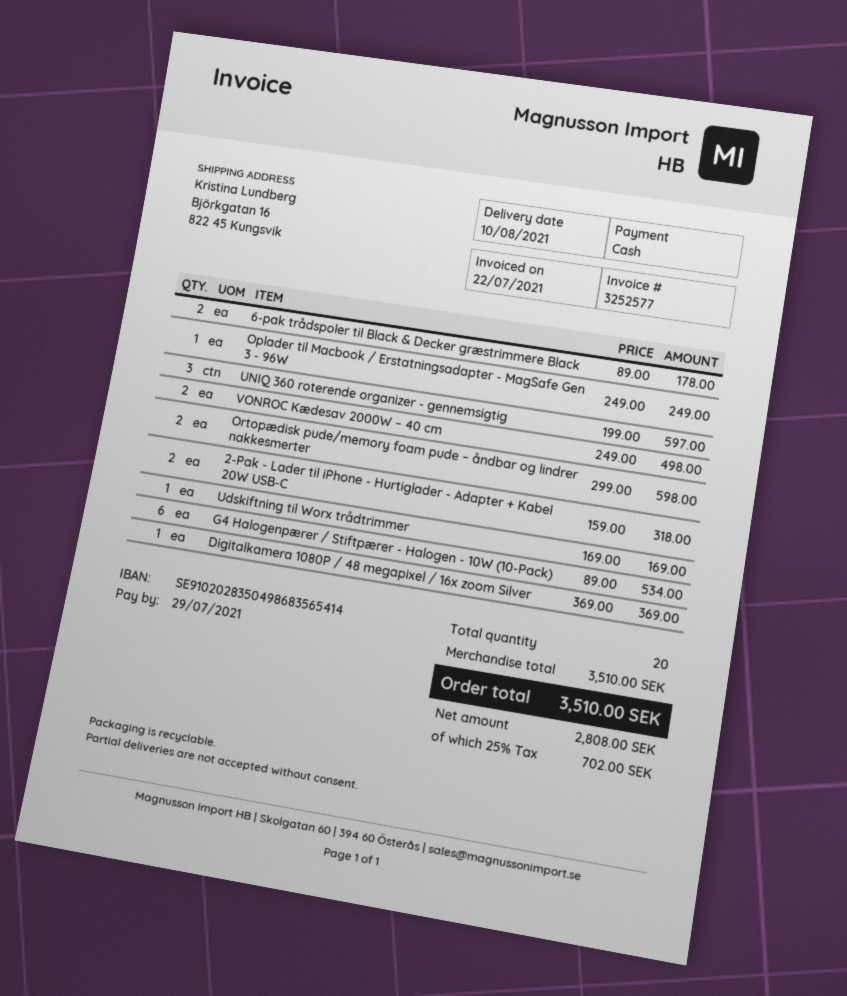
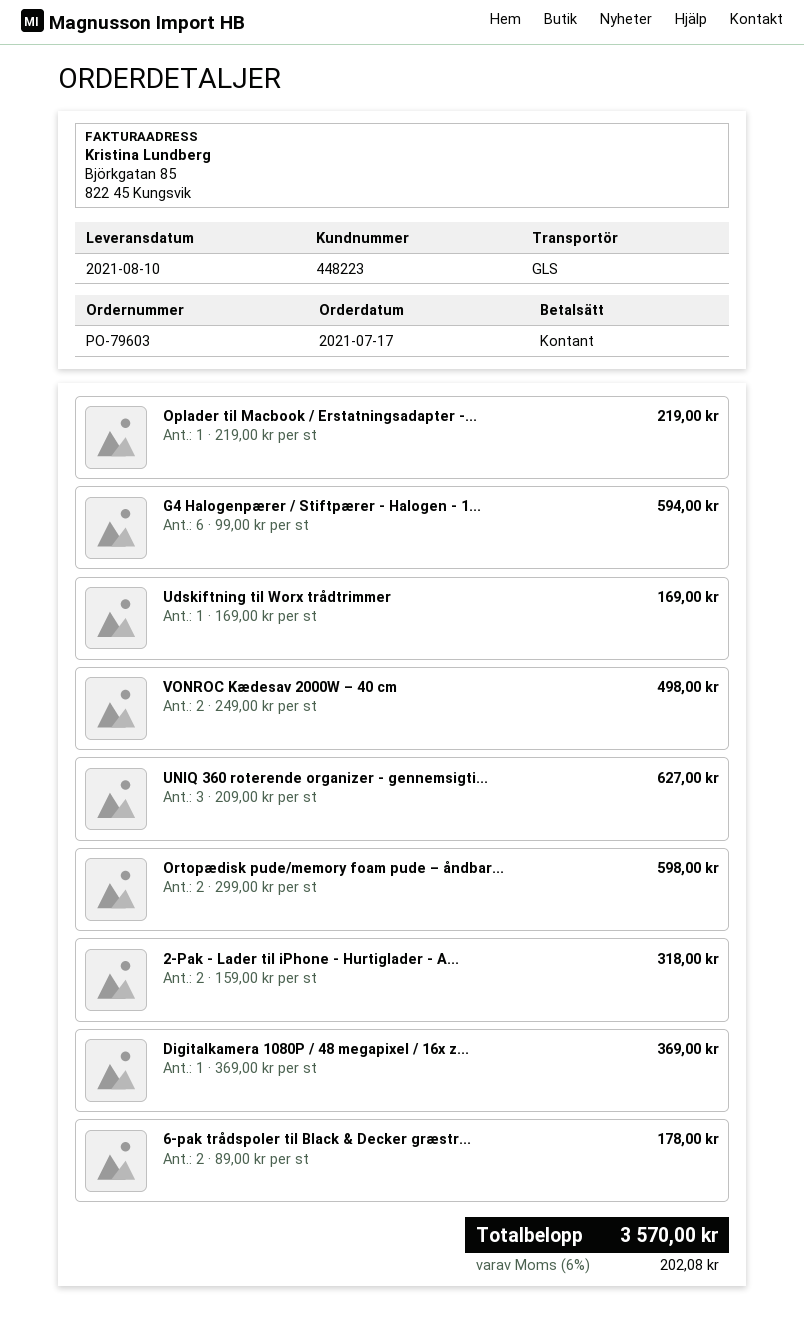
Oplader til Macbook / Erstatningsadapter - MagSafe Gen 3 - 96W: 1 x 249.00 = 249.00 -> 1 x 219.00 = 219.00
UNIQ 360 roterende organizer - gennemsigtig: 3 x 199.00 = 597.00 -> 3 x 209.00 = 627.00
G4 Halogenpærer / Stiftpærer - Halogen - 10W (10-Pack): 6 x 89.00 = 534.00 -> 6 x 99.00 = 594.00
tax: 25% = 702.00 -> 6% = 202.08
total: 3510.00 -> 3570.00

